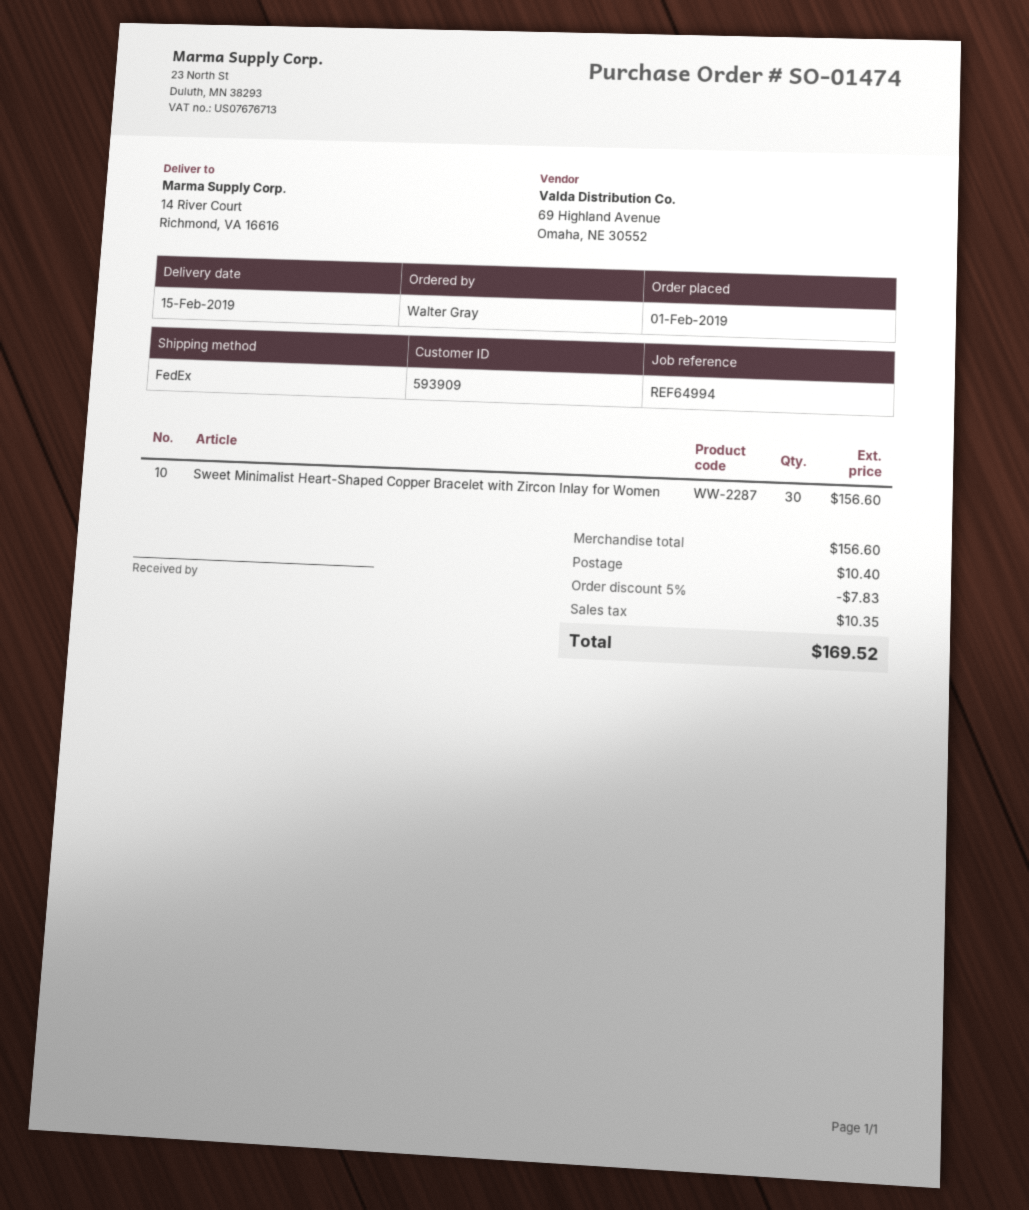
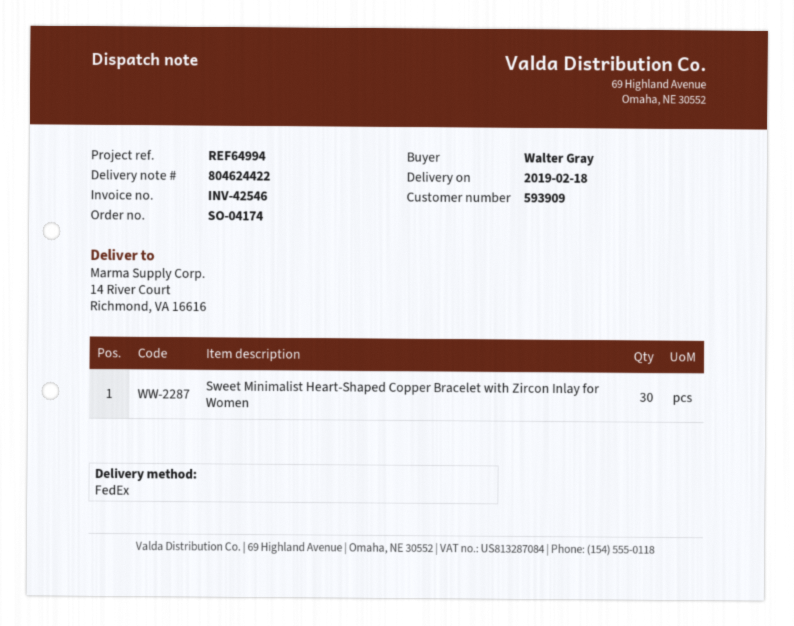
order number: SO-01474 -> SO-04174
delivery date: 2019-02-15 -> 2019-02-18

